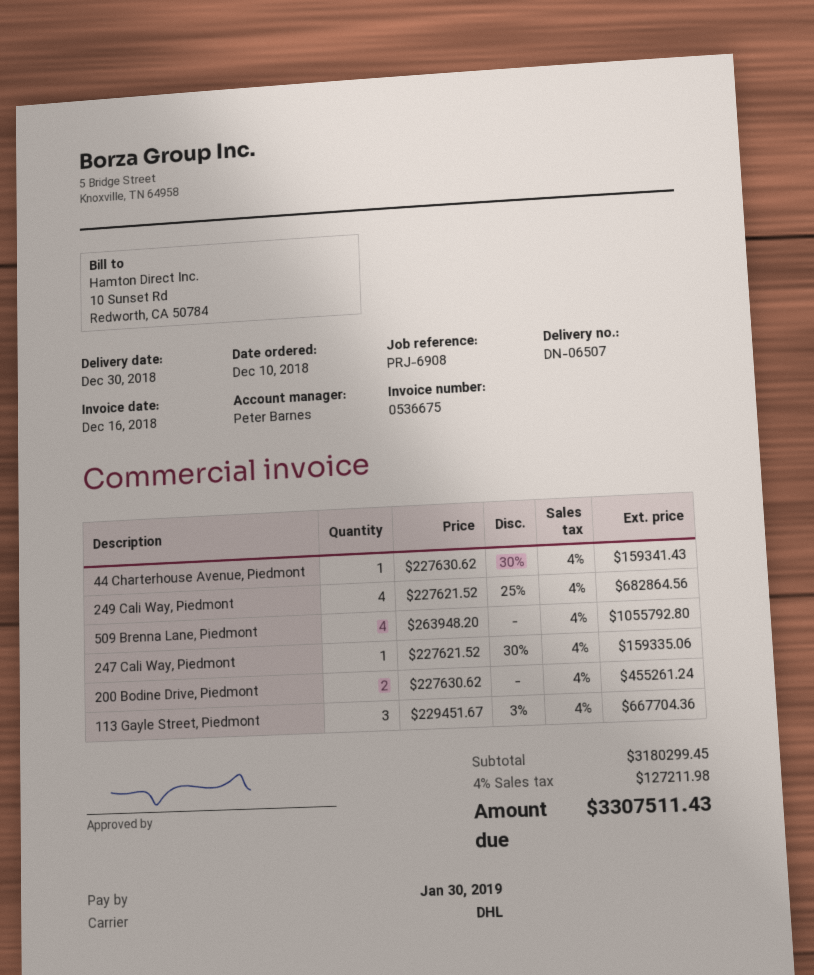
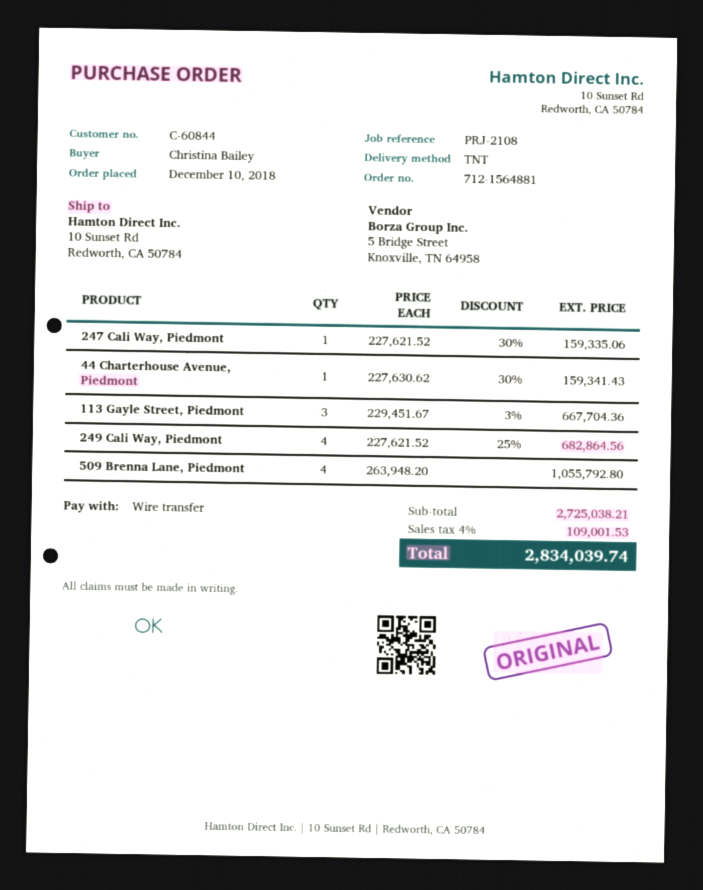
reference: PRJ-6908 -> PRJ-2108
shipping method: DHL -> TNT
200 Bodine Drive, Piedmont: 2 x 227630.62 = 455261.24 -> none
subtotal: 3180299.45 -> 2725038.21
tax: 4% = 127211.98 -> 4% = 109001.53
total: 3307511.43 -> 2834039.74

